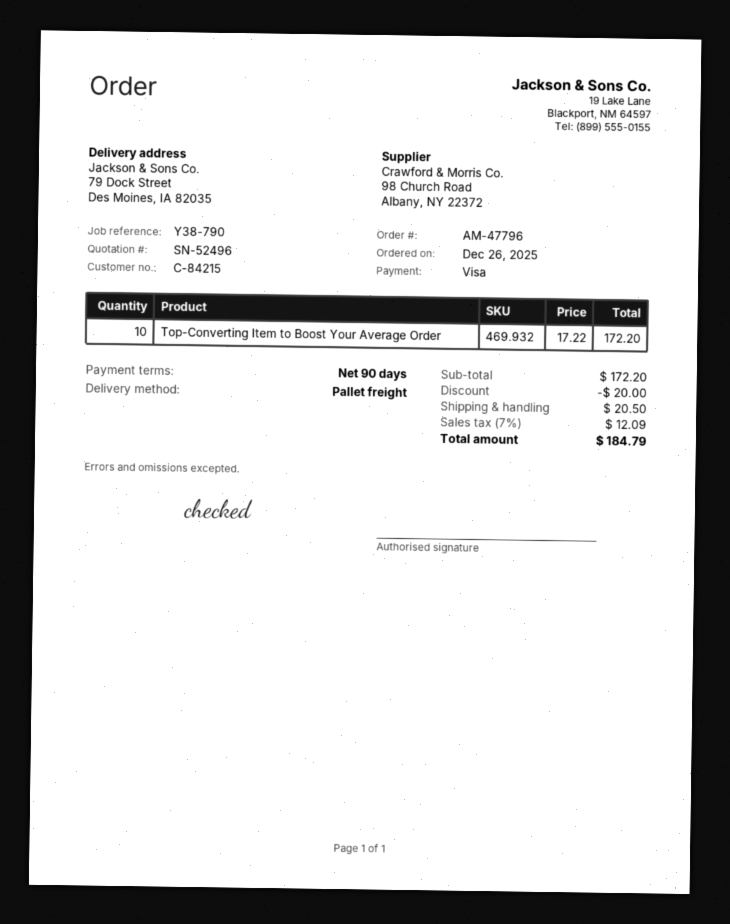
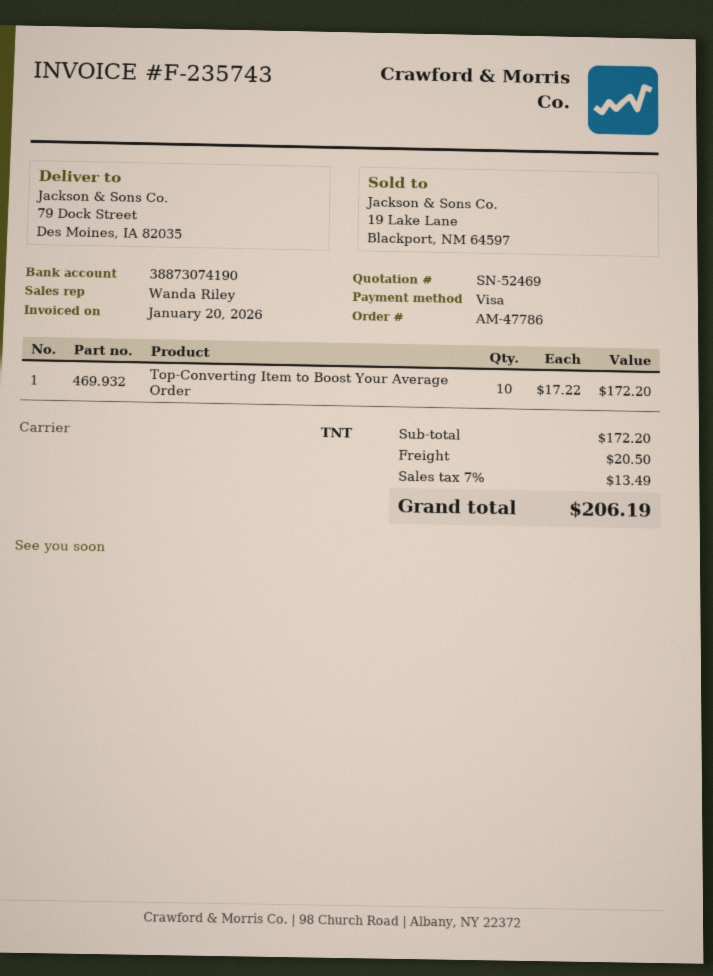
quote number: SN-52496 -> SN-52469
order number: AM-47796 -> AM-47786
shipping method: pallet freight -> TNT
discount: 20.00 -> none
tax: 7% = 12.09 -> 7% = 13.49
total: 184.79 -> 206.19

